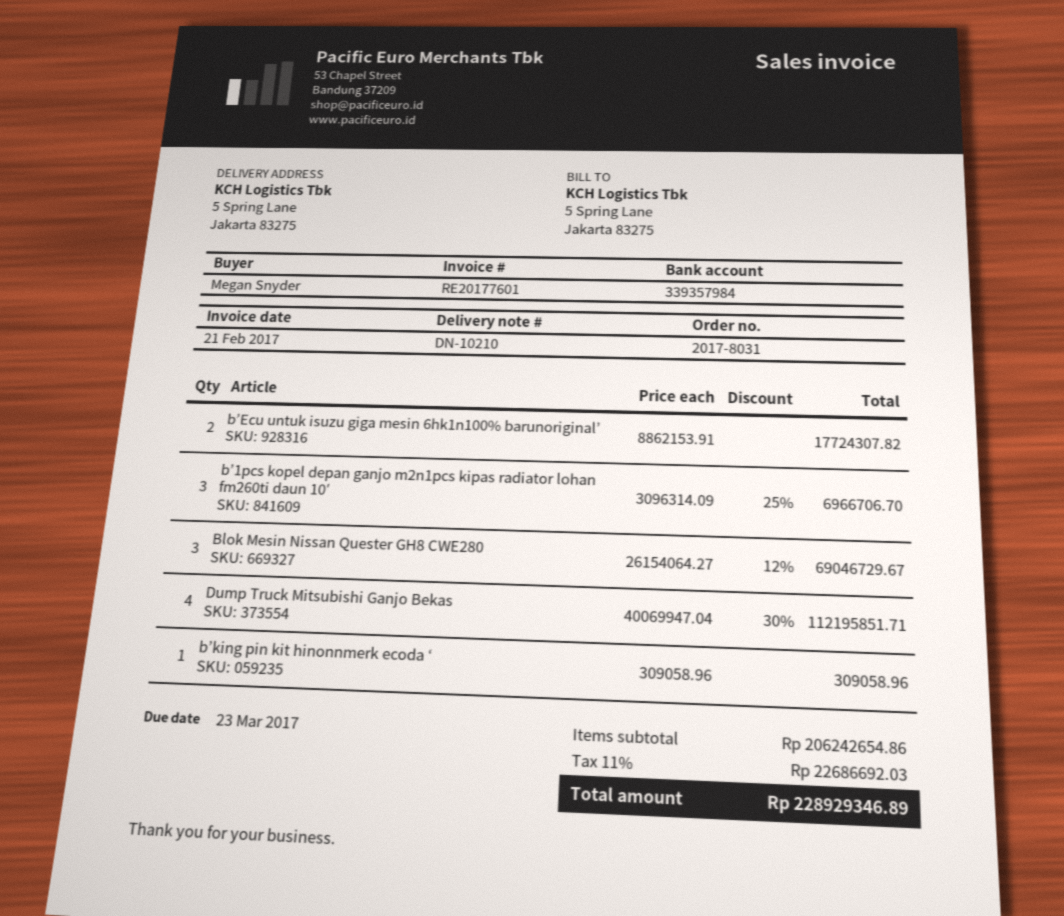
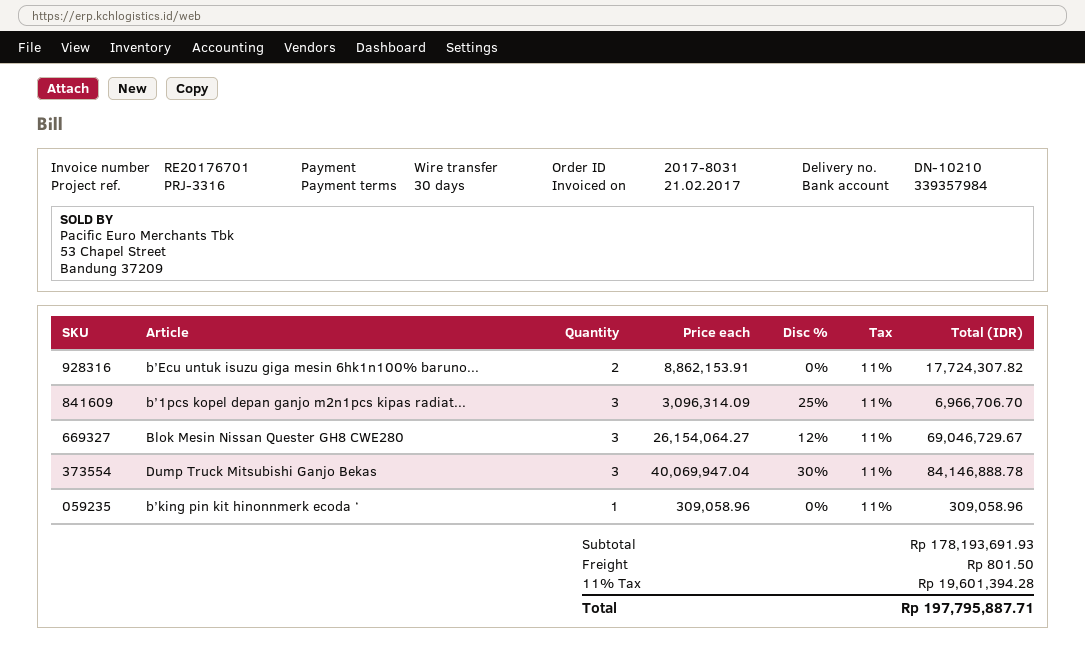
invoice number: RE20177601 -> RE20176701
Dump Truck Mitsubishi Ganjo Bekas: 4 x 40069947.04 - 30% = 112195851.71 -> 3 x 40069947.04 - 30% = 84146888.78
subtotal: 206242654.86 -> 178193691.93
shipping: none -> 801.50
tax: 11% = 22686692.03 -> 11% = 19601394.28
total: 228929346.89 -> 197795887.71

